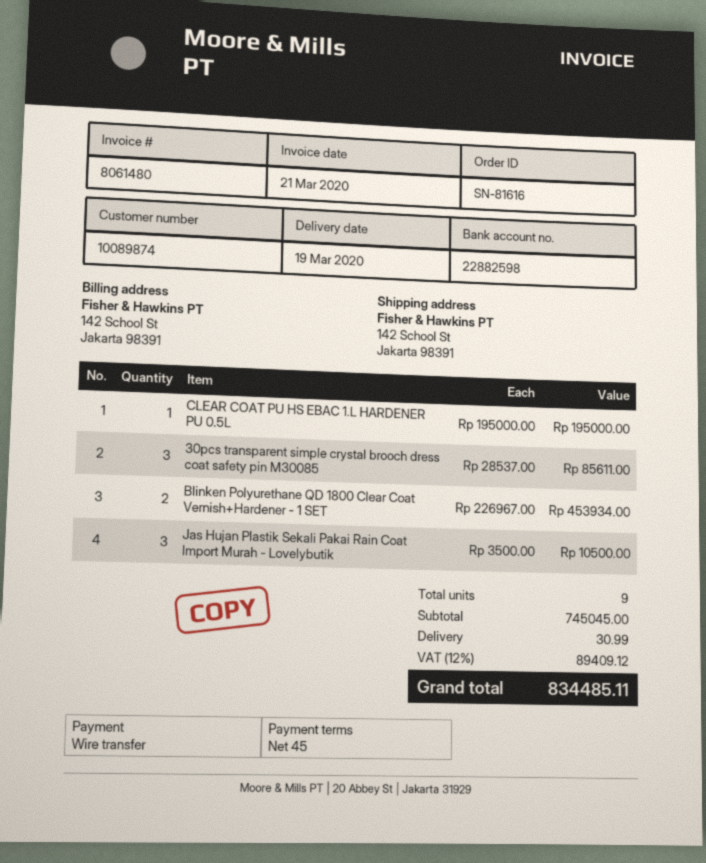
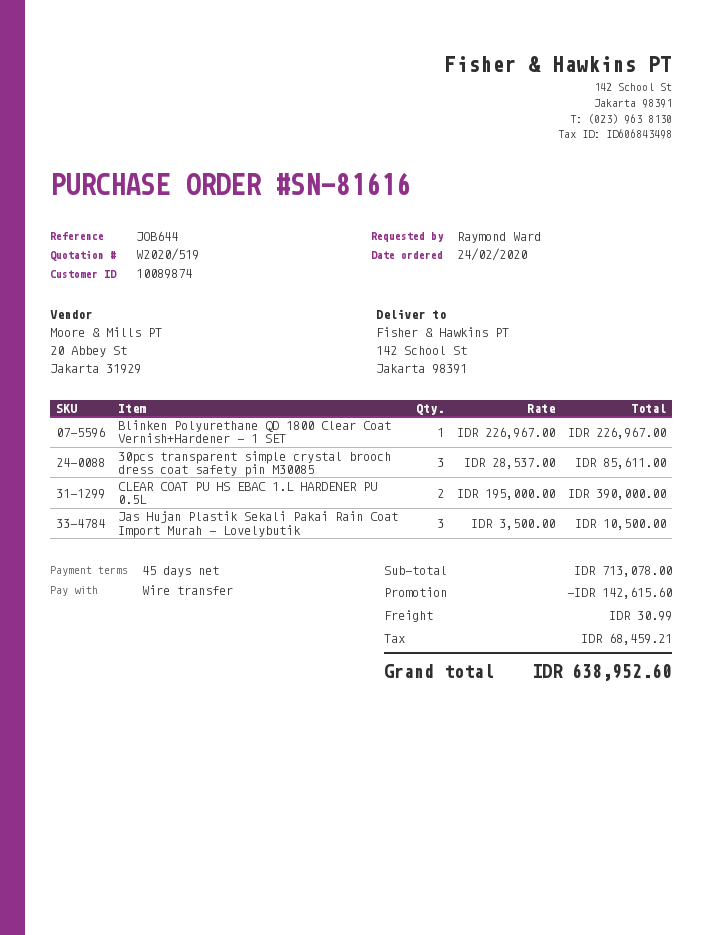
CLEAR COAT PU HS EBAC 1.L HARDENER PU 0.5L: 1 x 195000.00 = 195000.00 -> 2 x 195000.00 = 390000.00
Blinken Polyurethane QD 1800 Clear Coat Vernish+Hardener - 1 SET: 2 x 226967.00 = 453934.00 -> 1 x 226967.00 = 226967.00
subtotal: 745045.00 -> 713078.00
discount: none -> 142615.60
tax: 89409.12 -> 68459.21
total: 834485.11 -> 638952.60

